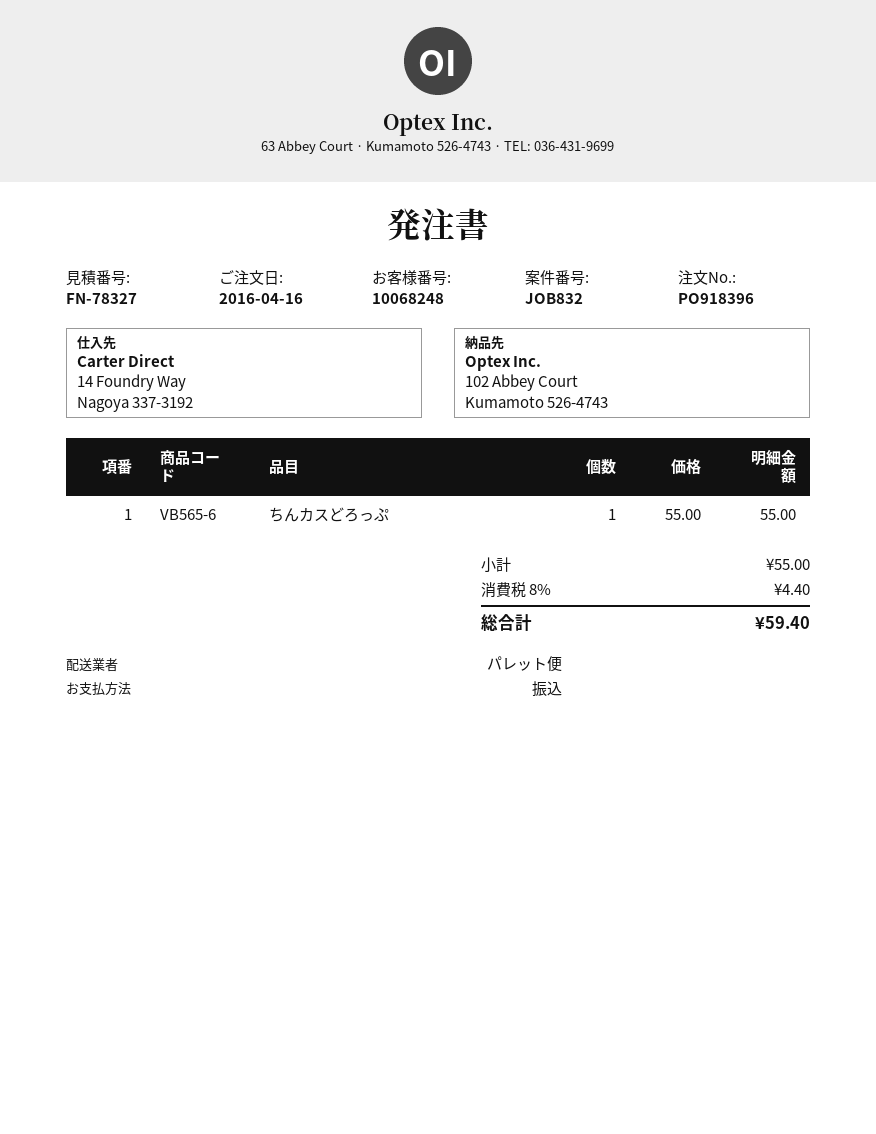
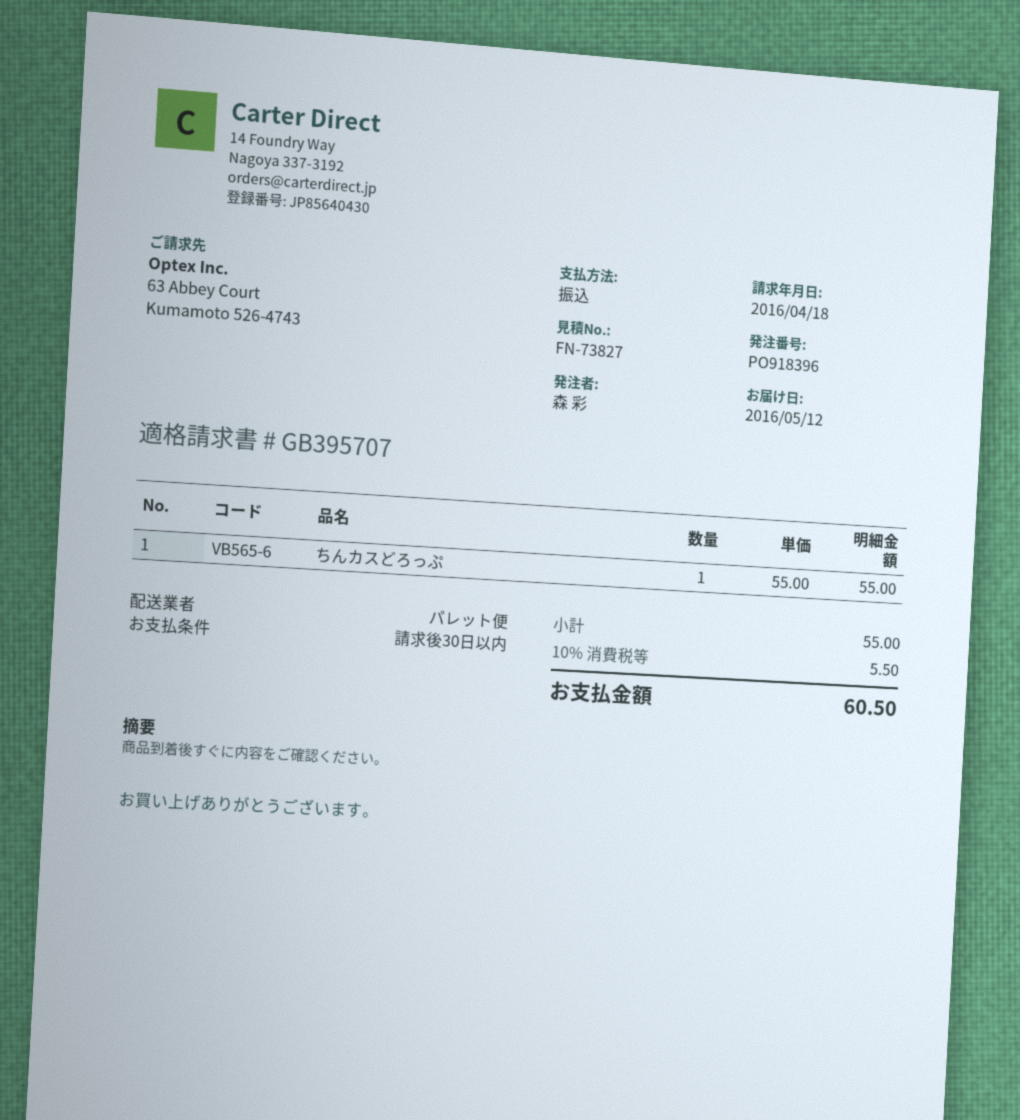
quote number: FN-78327 -> FN-73827
tax: 8% = 4.40 -> 10% = 5.50
total: 59.40 -> 60.50

